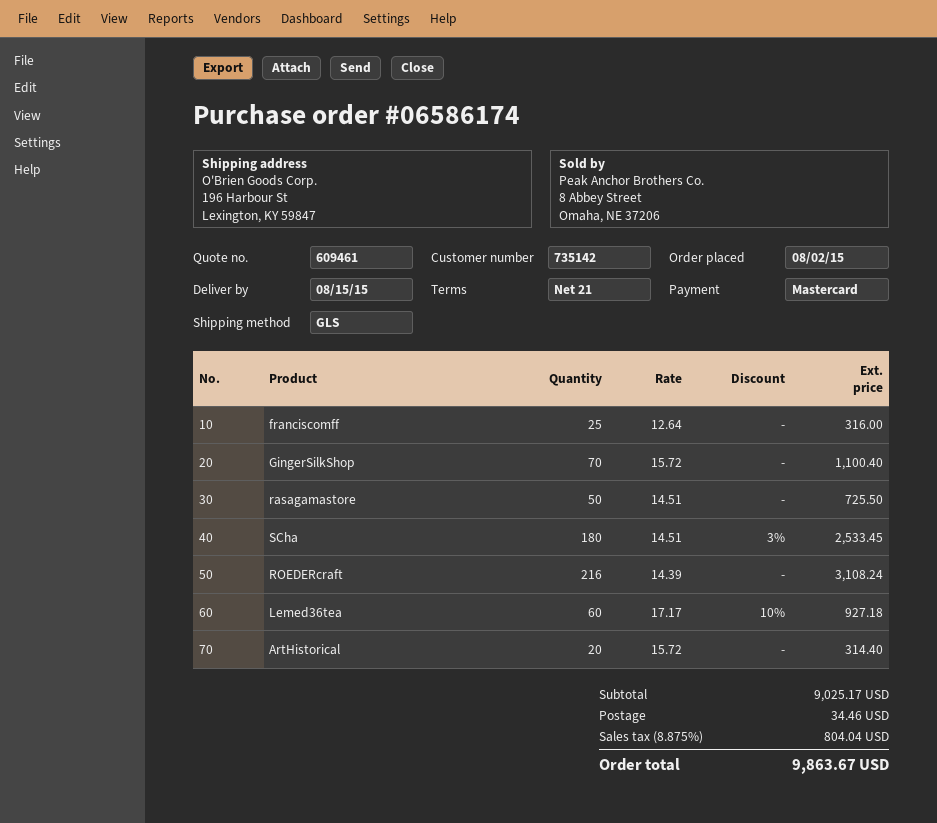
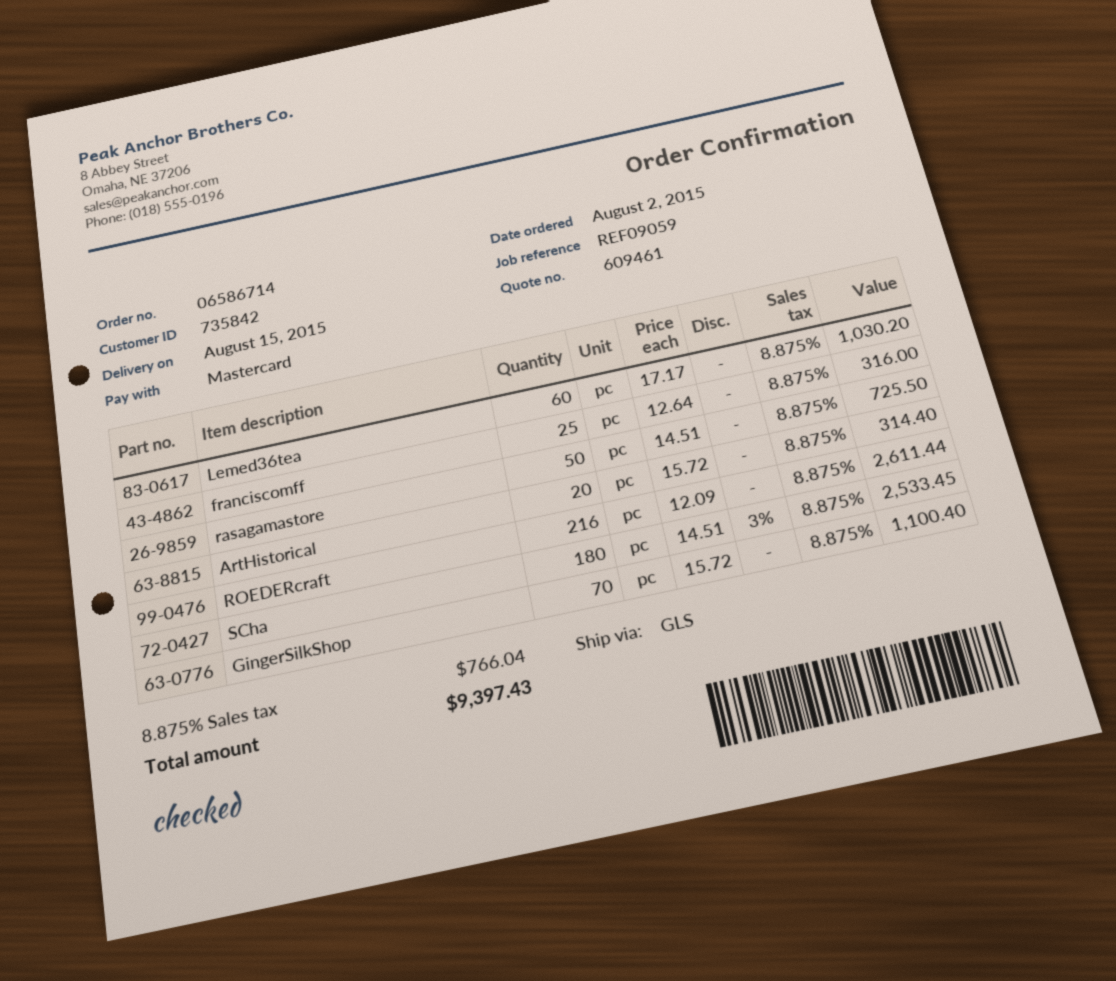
order number: 06586174 -> 06586714
customer number: 735142 -> 735842
ROEDERcraft: 216 x 14.39 = 3108.24 -> 216 x 12.09 = 2611.44
Lemed36tea: 60 x 17.17 - 10% = 927.18 -> 60 x 17.17 = 1030.20
shipping: 34.46 -> none
tax: 8.875% = 804.04 -> 8.875% = 766.04
total: 9863.67 -> 9397.43

